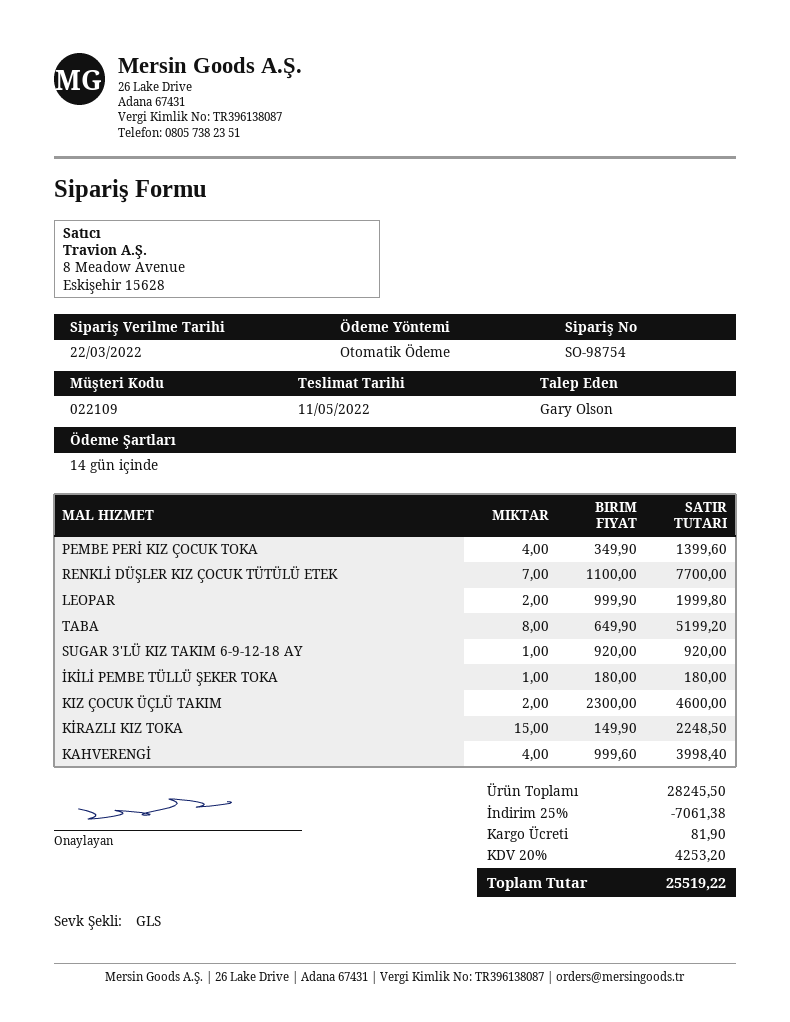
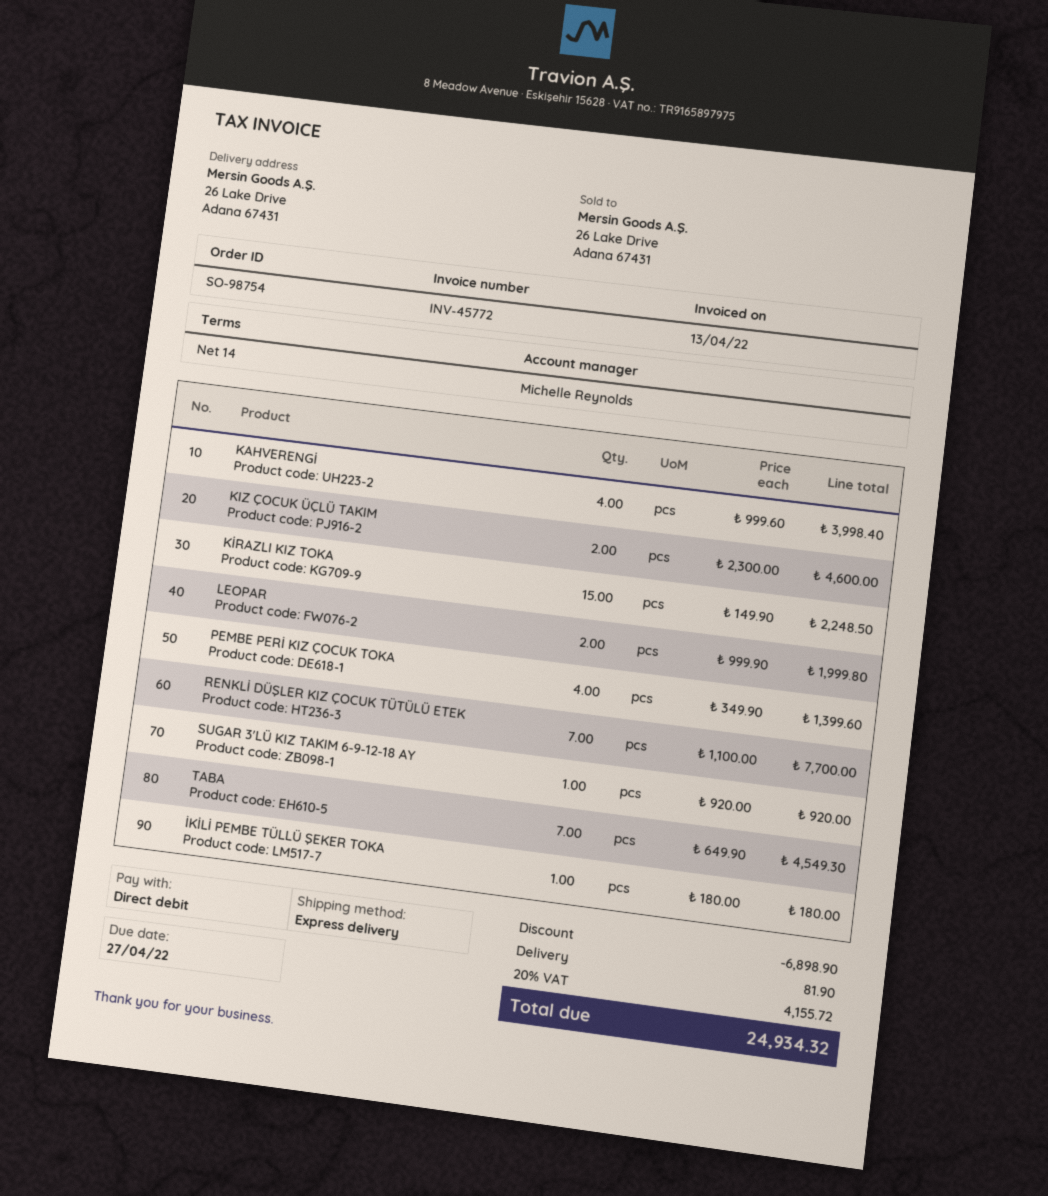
shipping method: GLS -> express
TABA: 8 x 649.90 = 5199.20 -> 7 x 649.90 = 4549.30
discount: 7061.38 -> 6898.90
tax: 20% = 4253.20 -> 20% = 4155.72
total: 25519.22 -> 24934.32

